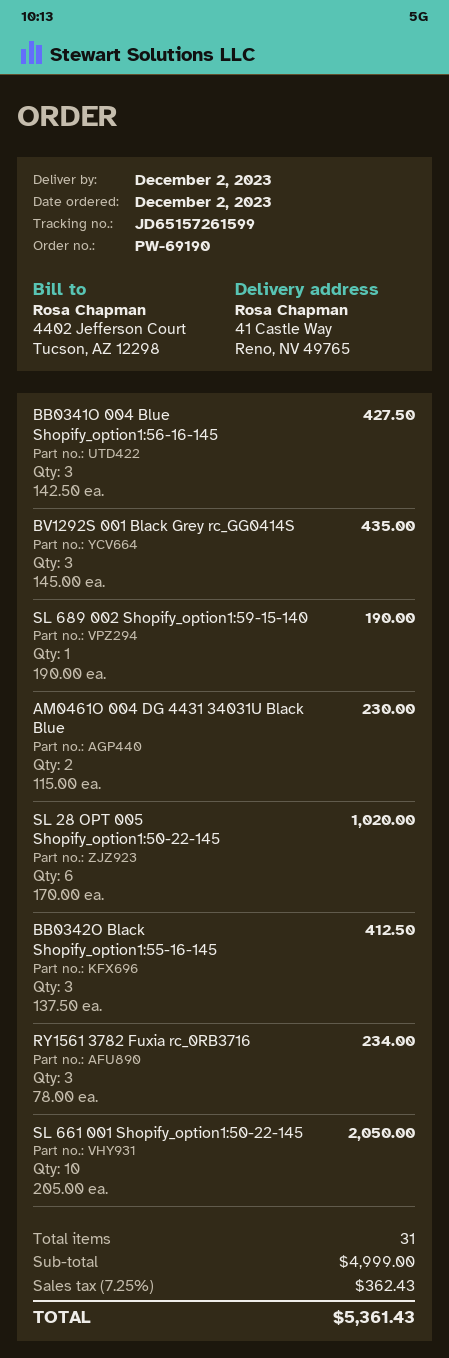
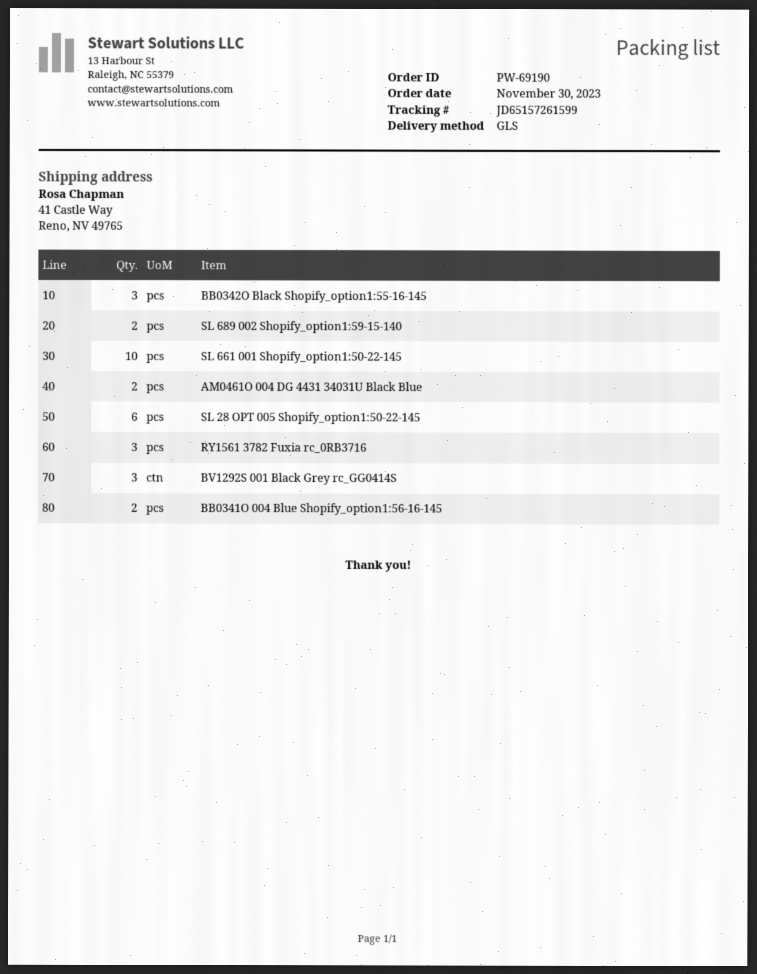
order date: 2023-12-02 -> 2023-11-30
BB0341O 004 Blue Shopify_option1:56-16-145: 3 -> 2
SL 689 002 Shopify_option1:59-15-140: 1 -> 2

